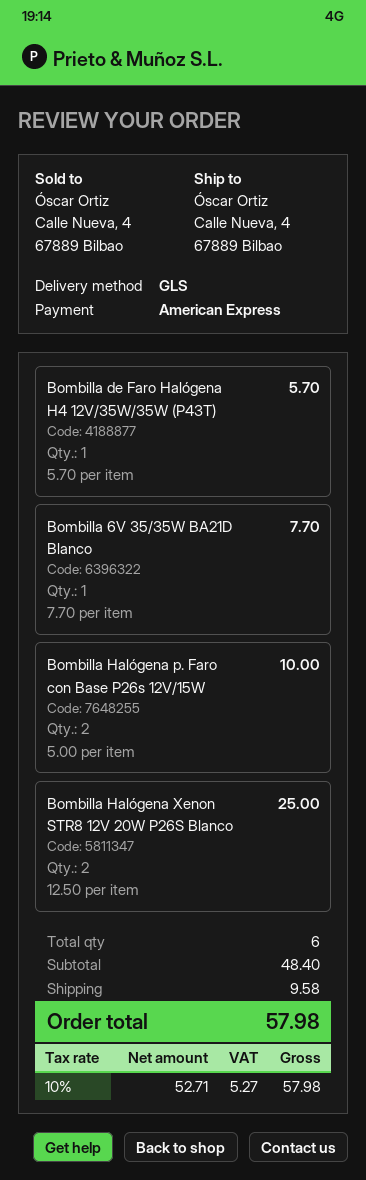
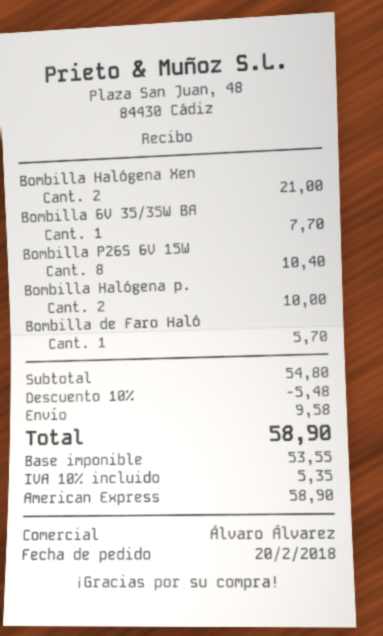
Bombilla Halógena Xenon STR8 12V 20W P26S Blanco: 2 for 25.00 -> 2 for 21.00
Bombilla P26S 6V 15W: none -> 8 for 10.40
subtotal: 48.40 -> 54.80
discount: none -> 10% = 5.48
net: 52.71 -> 53.55
tax: 10% = 5.27 -> 10% = 5.35
total: 57.98 -> 58.90

